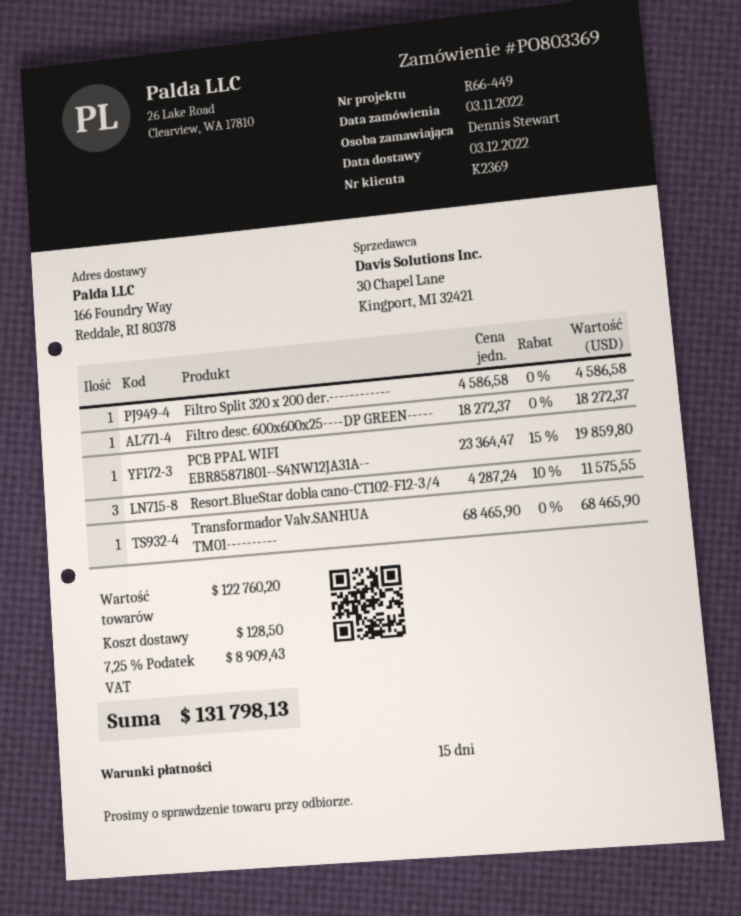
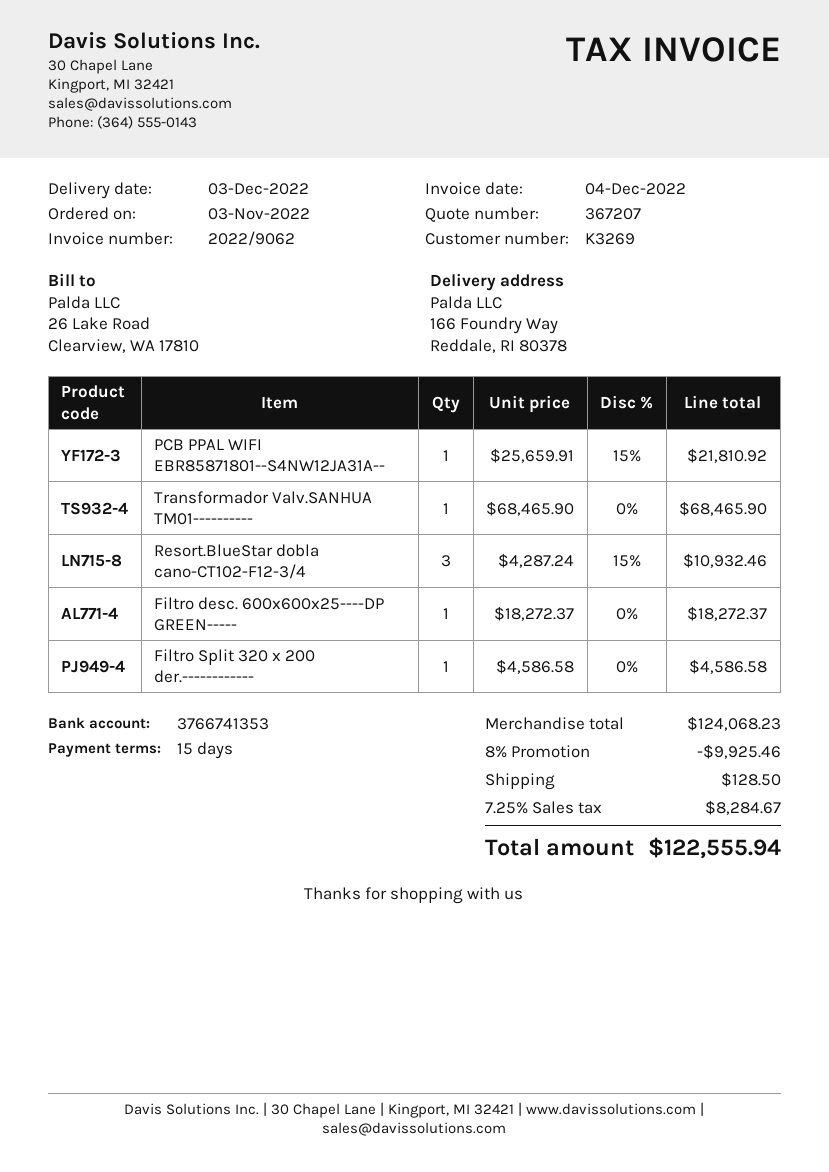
customer number: K2369 -> K3269
PCB PPAL WIFI EBR85871801--S4NW12JA31A--: 1 x 23364.47 - 15% = 19859.80 -> 1 x 25659.91 - 15% = 21810.92
Resort.BlueStar dobla cano-CT102-F12-3/4: 3 x 4287.24 - 10% = 11575.55 -> 3 x 4287.24 - 15% = 10932.46
subtotal: 122760.20 -> 124068.23
discount: none -> 8% = 9925.46
tax: 7.25% = 8909.43 -> 7.25% = 8284.67
total: 131798.13 -> 122555.94

